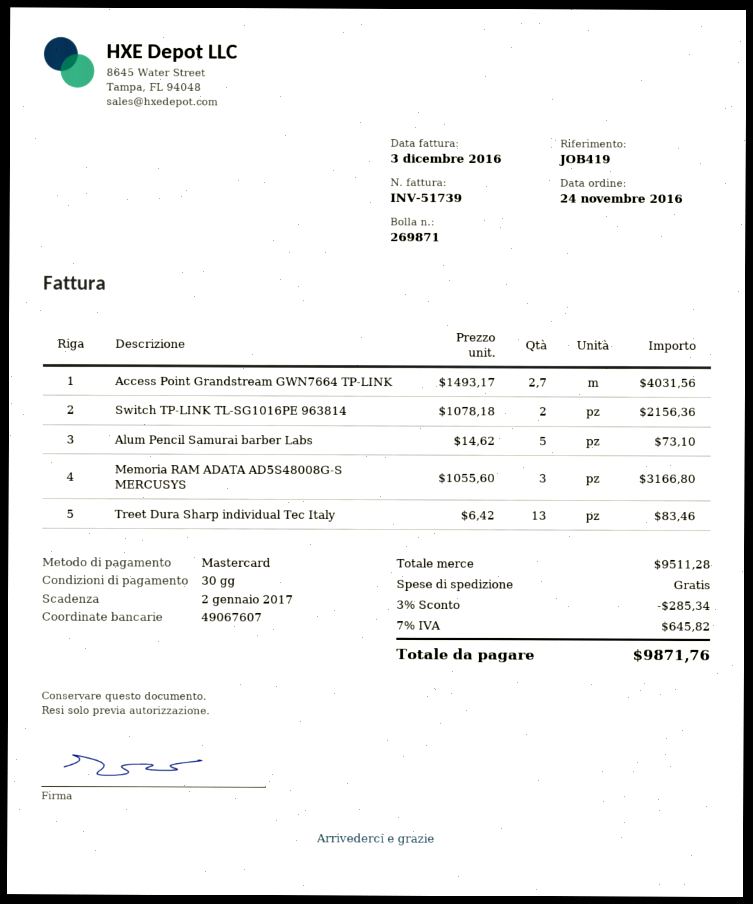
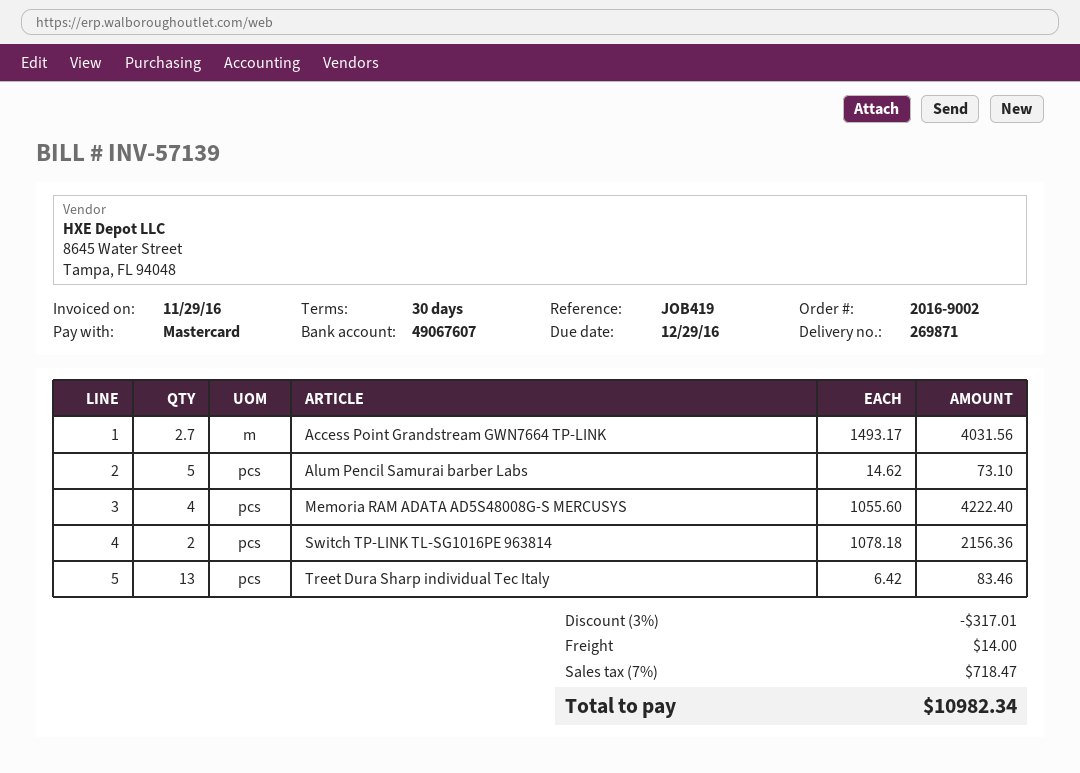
invoice number: INV-51739 -> INV-57139
invoice date: 2016-12-03 -> 2016-11-29
due date: 2017-01-02 -> 2016-12-29
Memoria RAM ADATA AD5S48008G-S MERCUSYS: 3 x 1055.60 = 3166.80 -> 4 x 1055.60 = 4222.40
discount: 3% = 285.34 -> 3% = 317.01
shipping: 0.00 -> 14.00
tax: 7% = 645.82 -> 7% = 718.47
total: 9871.76 -> 10982.34

